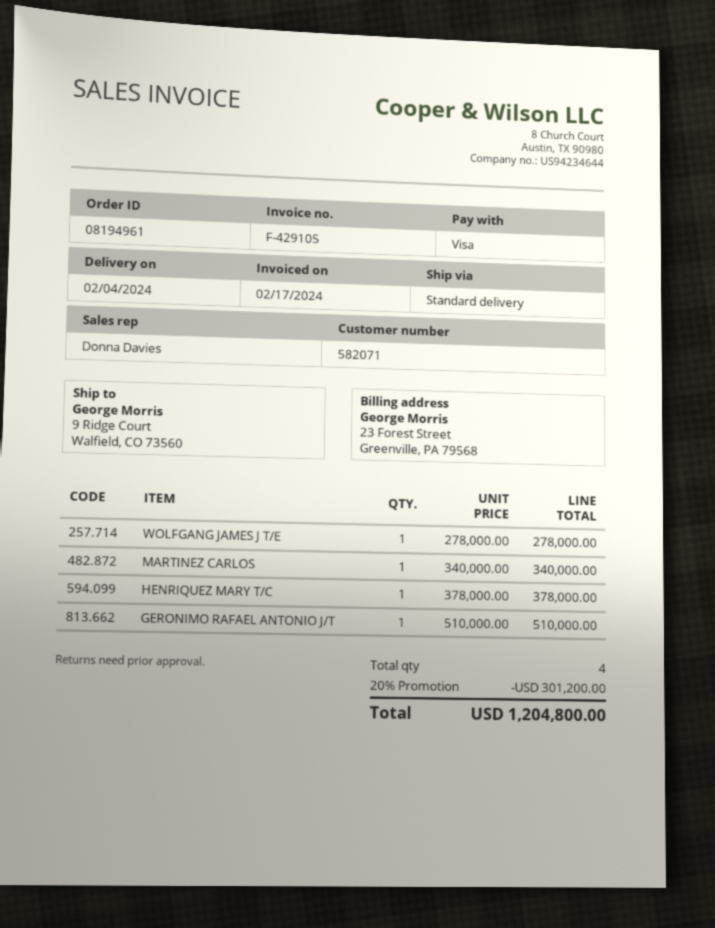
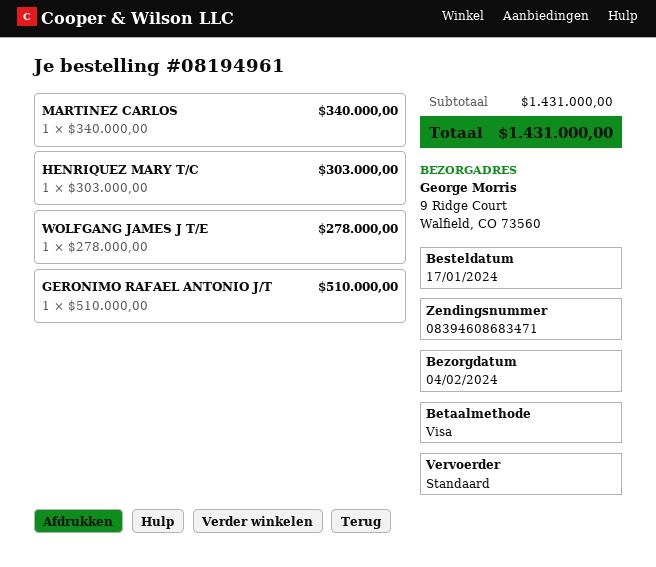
HENRIQUEZ MARY T/C: 1 x 378000.00 = 378000.00 -> 1 x 303000.00 = 303000.00
discount: 20% = 301200.00 -> none
total: 1204800.00 -> 1431000.00

